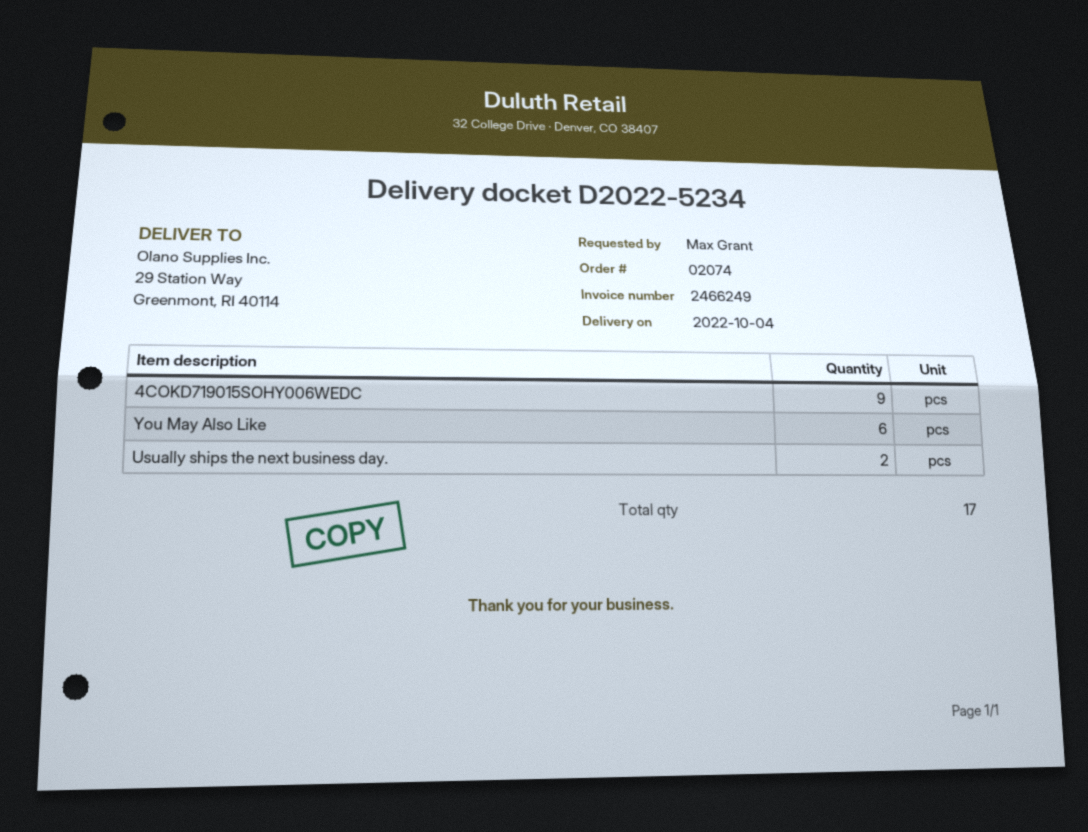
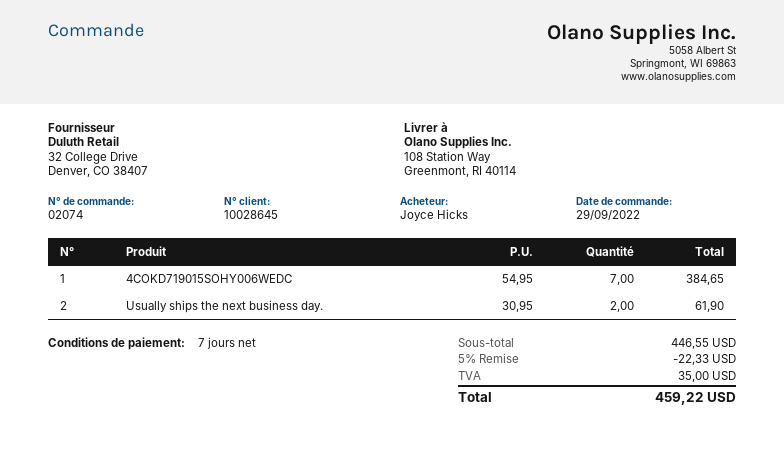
ordered by: Max Grant -> Joyce Hicks
ship to: 29 Station Way, Greenmont, RI 40114 -> 108 Station Way, Greenmont, RI 40114
4COKD719015SOHY006WEDC: 9 -> 7
You May Also Like: 6 -> none

